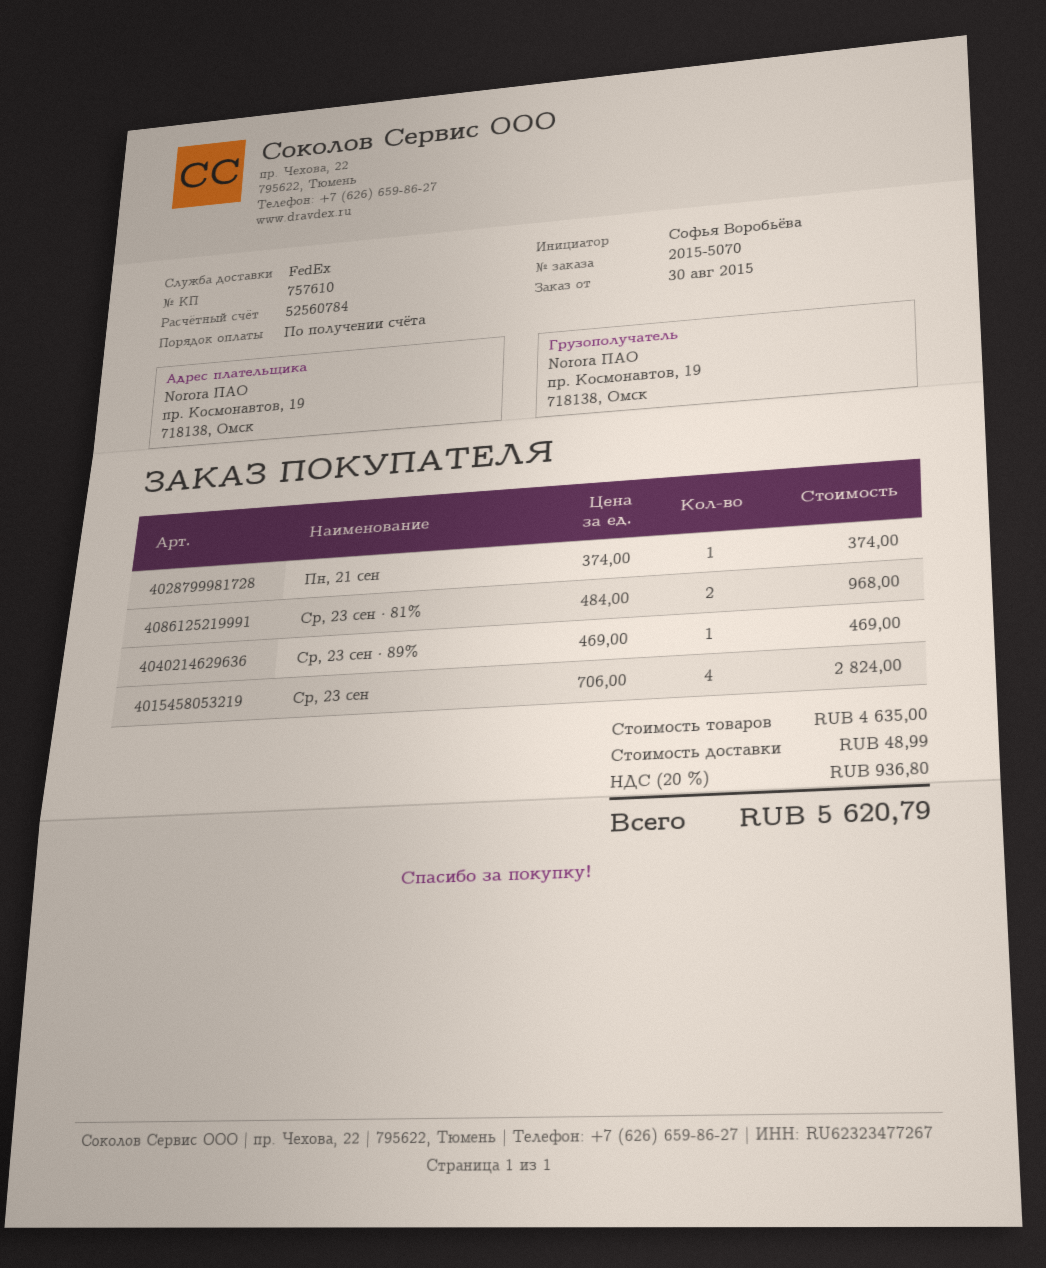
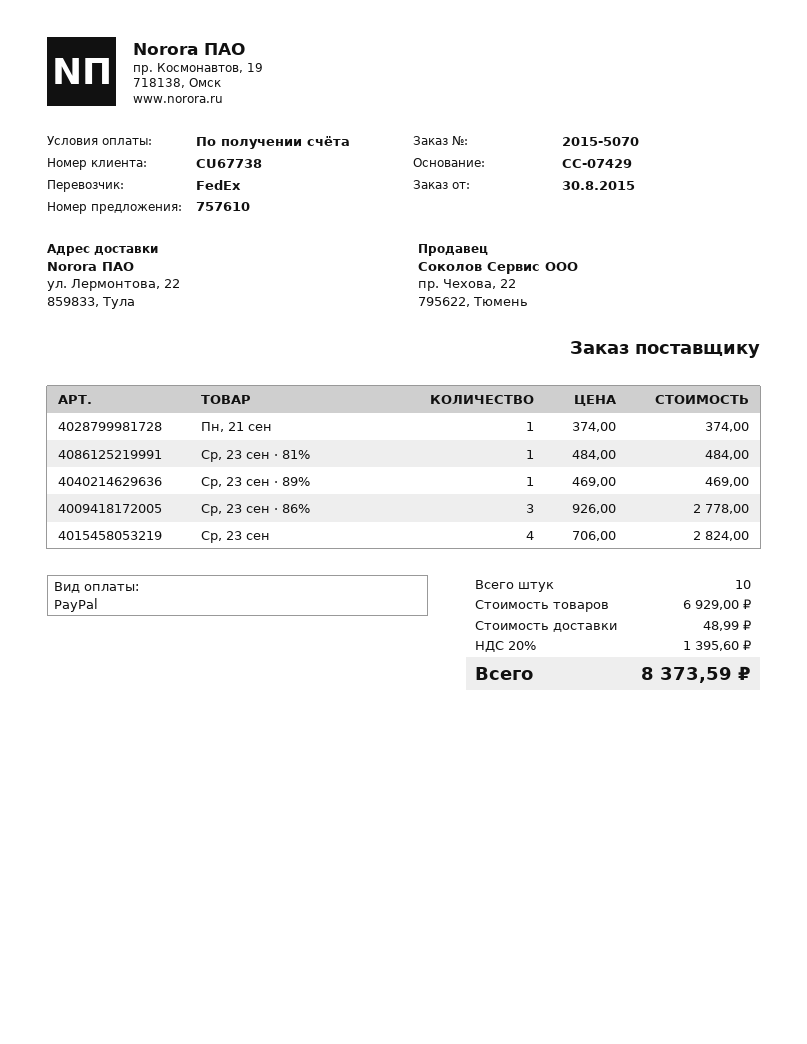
ship to: пр. Космонавтов, 19, 718138, Омск -> ул. Лермонтова, 22, 859833, Тула
Ср, 23 сен · 81%: 2 x 484.00 = 968.00 -> 1 x 484.00 = 484.00
Ср, 23 сен · 86%: none -> 3 x 926.00 = 2778.00
subtotal: 4635.00 -> 6929.00
tax: 20% = 936.80 -> 20% = 1395.60
total: 5620.79 -> 8373.59

